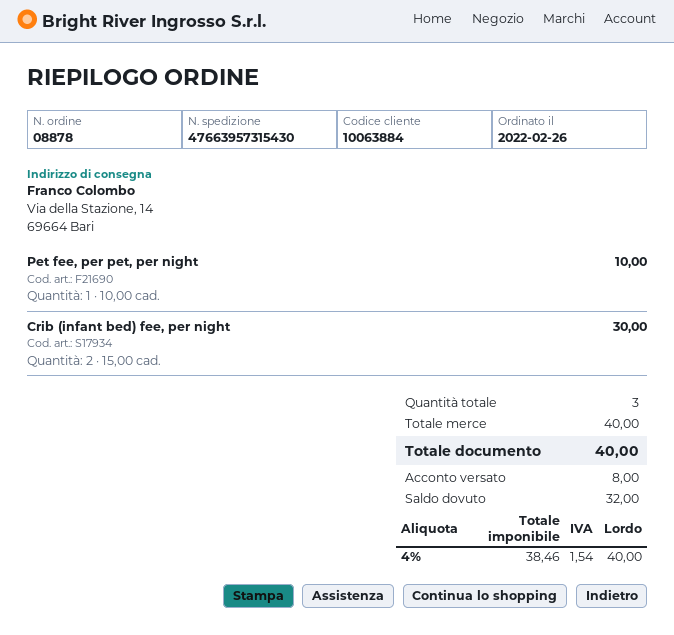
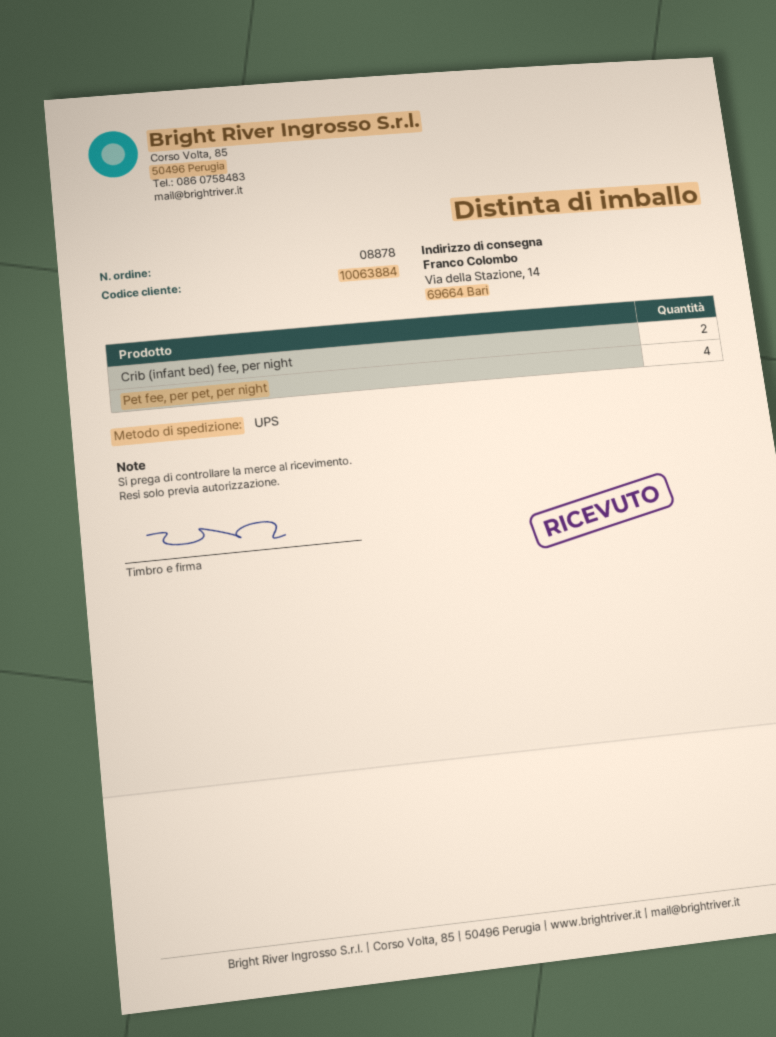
Pet fee, per pet, per night: 1 -> 4

